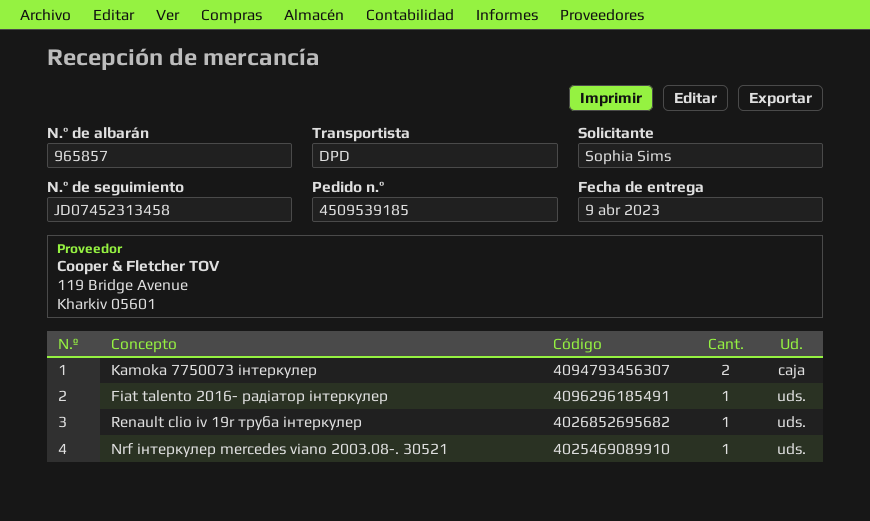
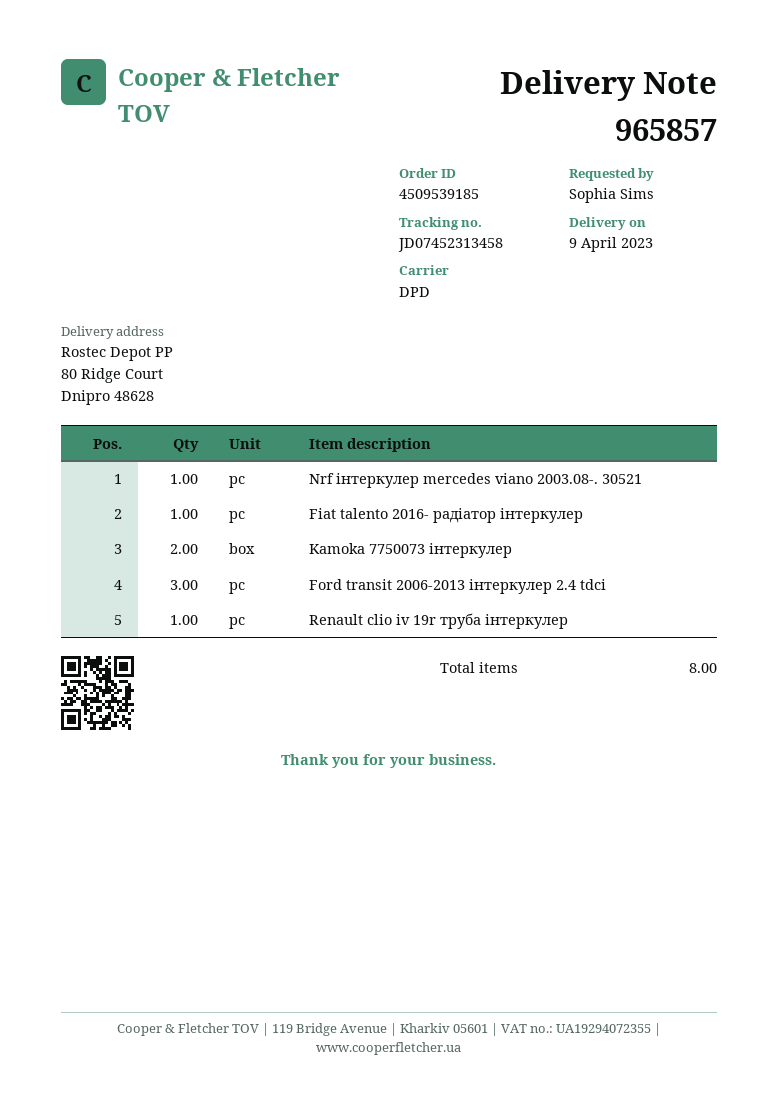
Ford transit 2006-2013 інтеркулер 2.4 tdci: none -> 3

